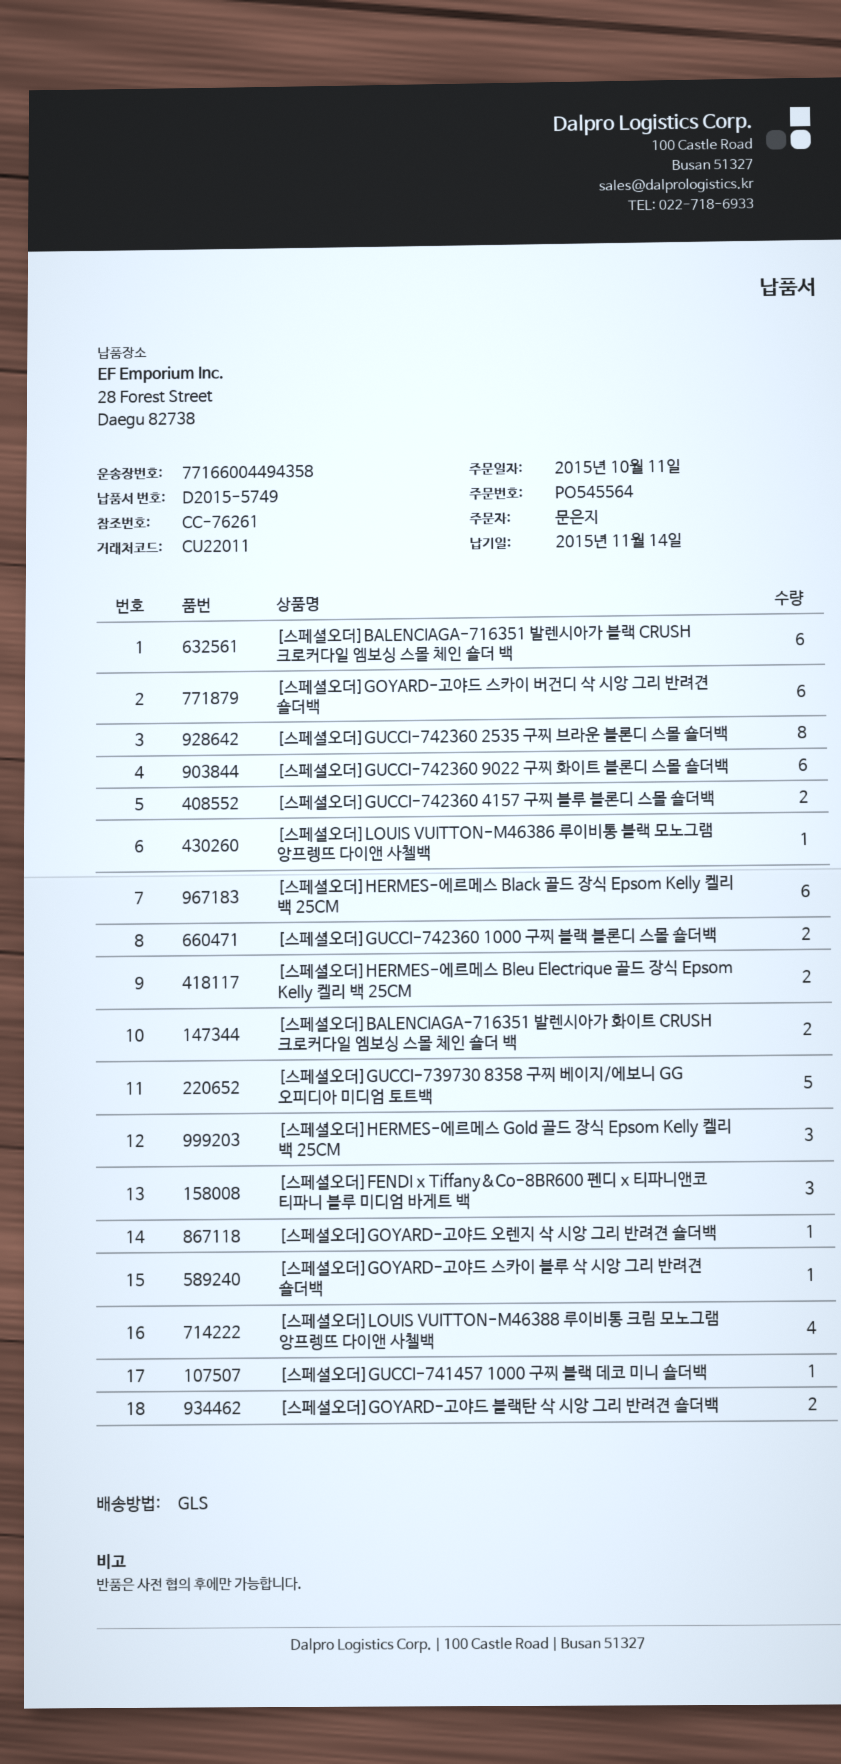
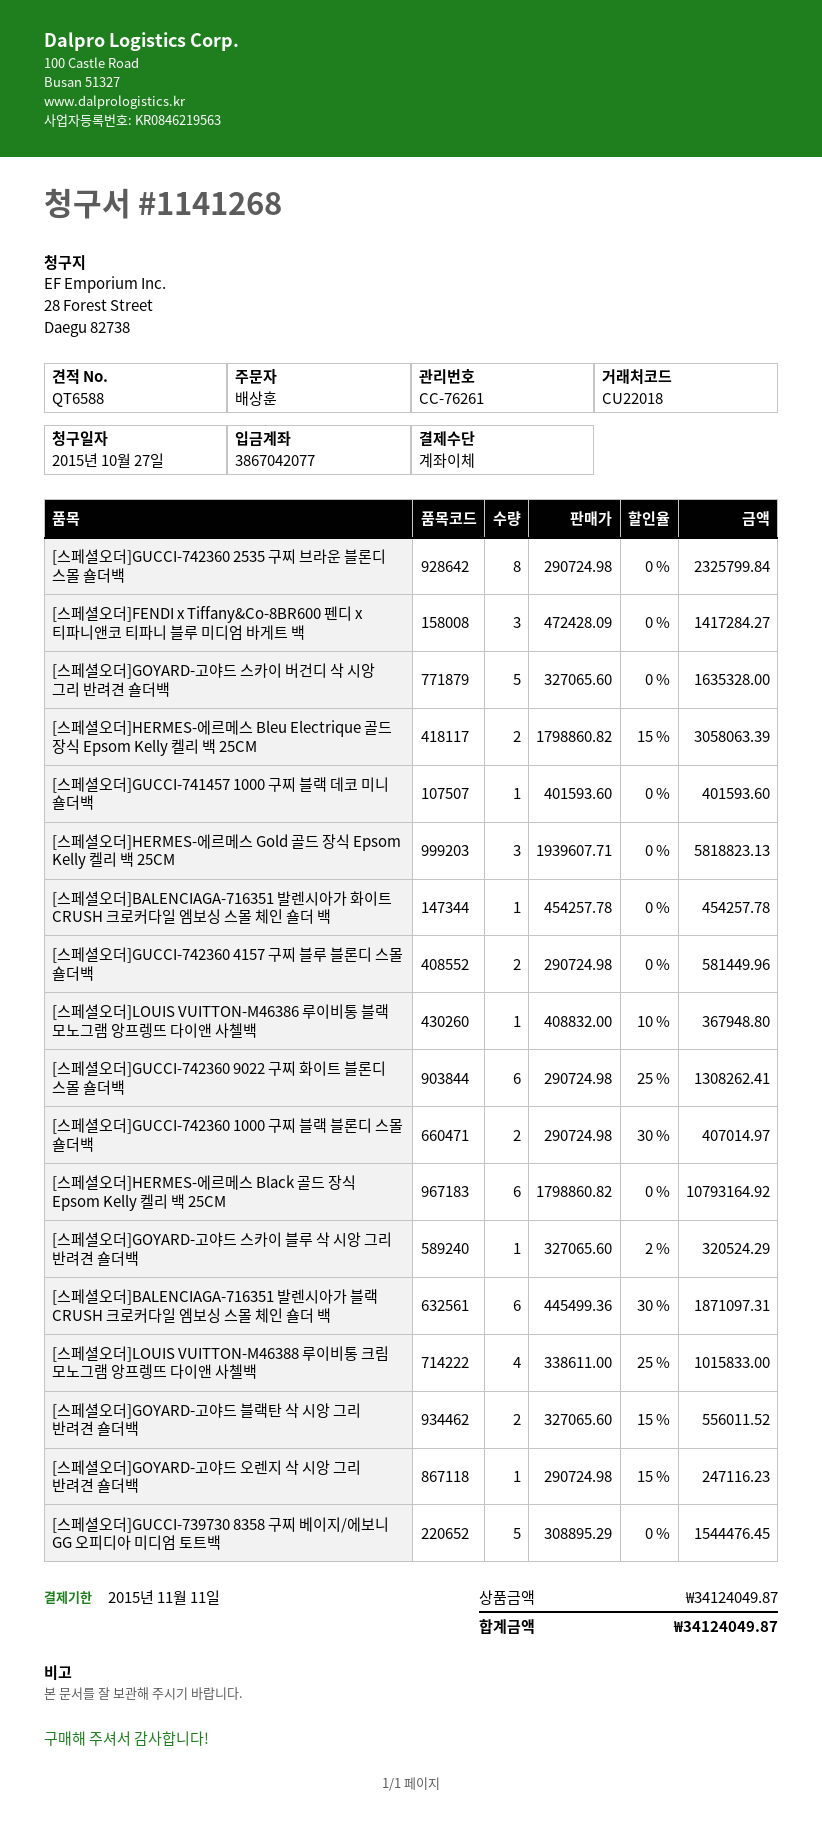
customer number: CU22011 -> CU22018
ordered by: 문은지 -> 배상훈
[스페셜오더]GOYARD-고야드 스카이 버건디 삭 시앙 그리 반려견 숄더백: 6 -> 5
[스페셜오더]BALENCIAGA-716351 발렌시아가 화이트 CRUSH 크로커다일 엠보싱 스몰 체인 숄더 백: 2 -> 1

